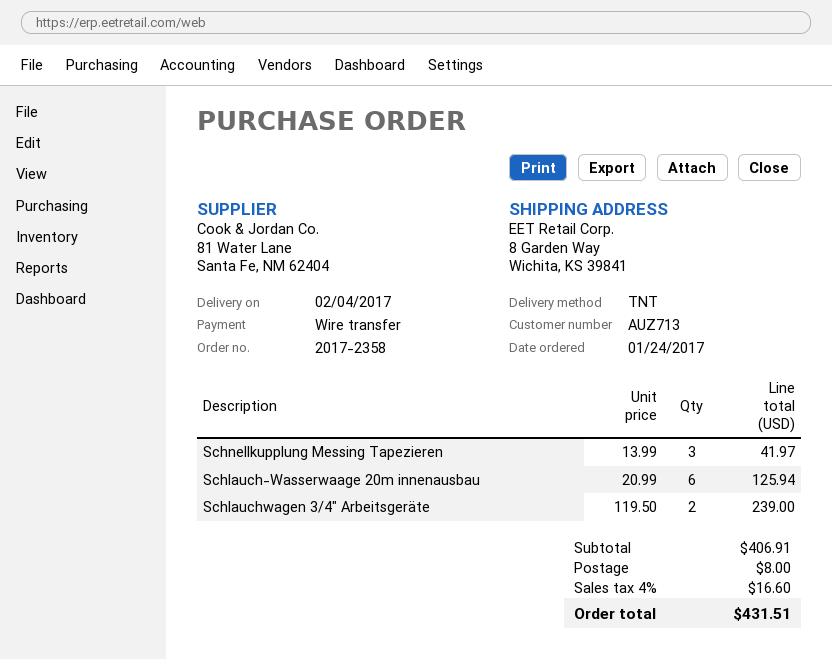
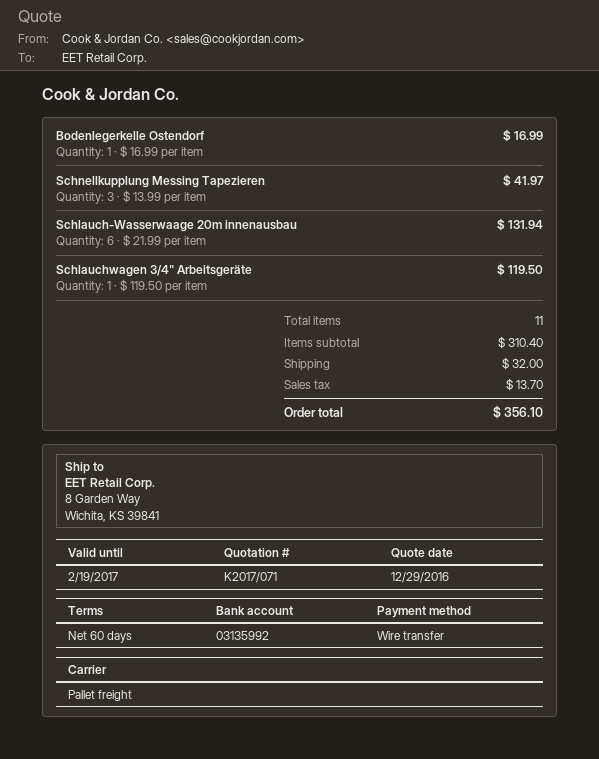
shipping method: TNT -> pallet freight
Schlauch-Wasserwaage 20m innenausbau: 6 x 20.99 = 125.94 -> 6 x 21.99 = 131.94
Schlauchwagen 3/4" Arbeitsgeräte: 2 x 119.50 = 239.00 -> 1 x 119.50 = 119.50
Bodenlegerkelle Ostendorf: none -> 1 x 16.99 = 16.99
subtotal: 406.91 -> 310.40
shipping: 8.00 -> 32.00
tax: 16.60 -> 13.70
total: 431.51 -> 356.10

